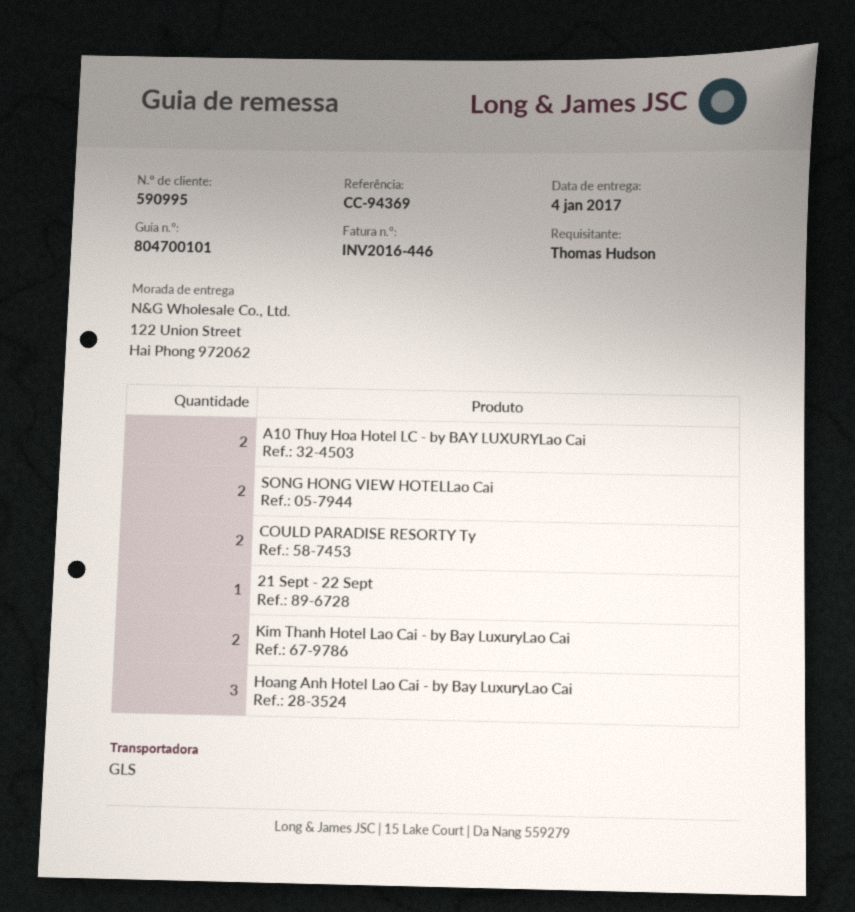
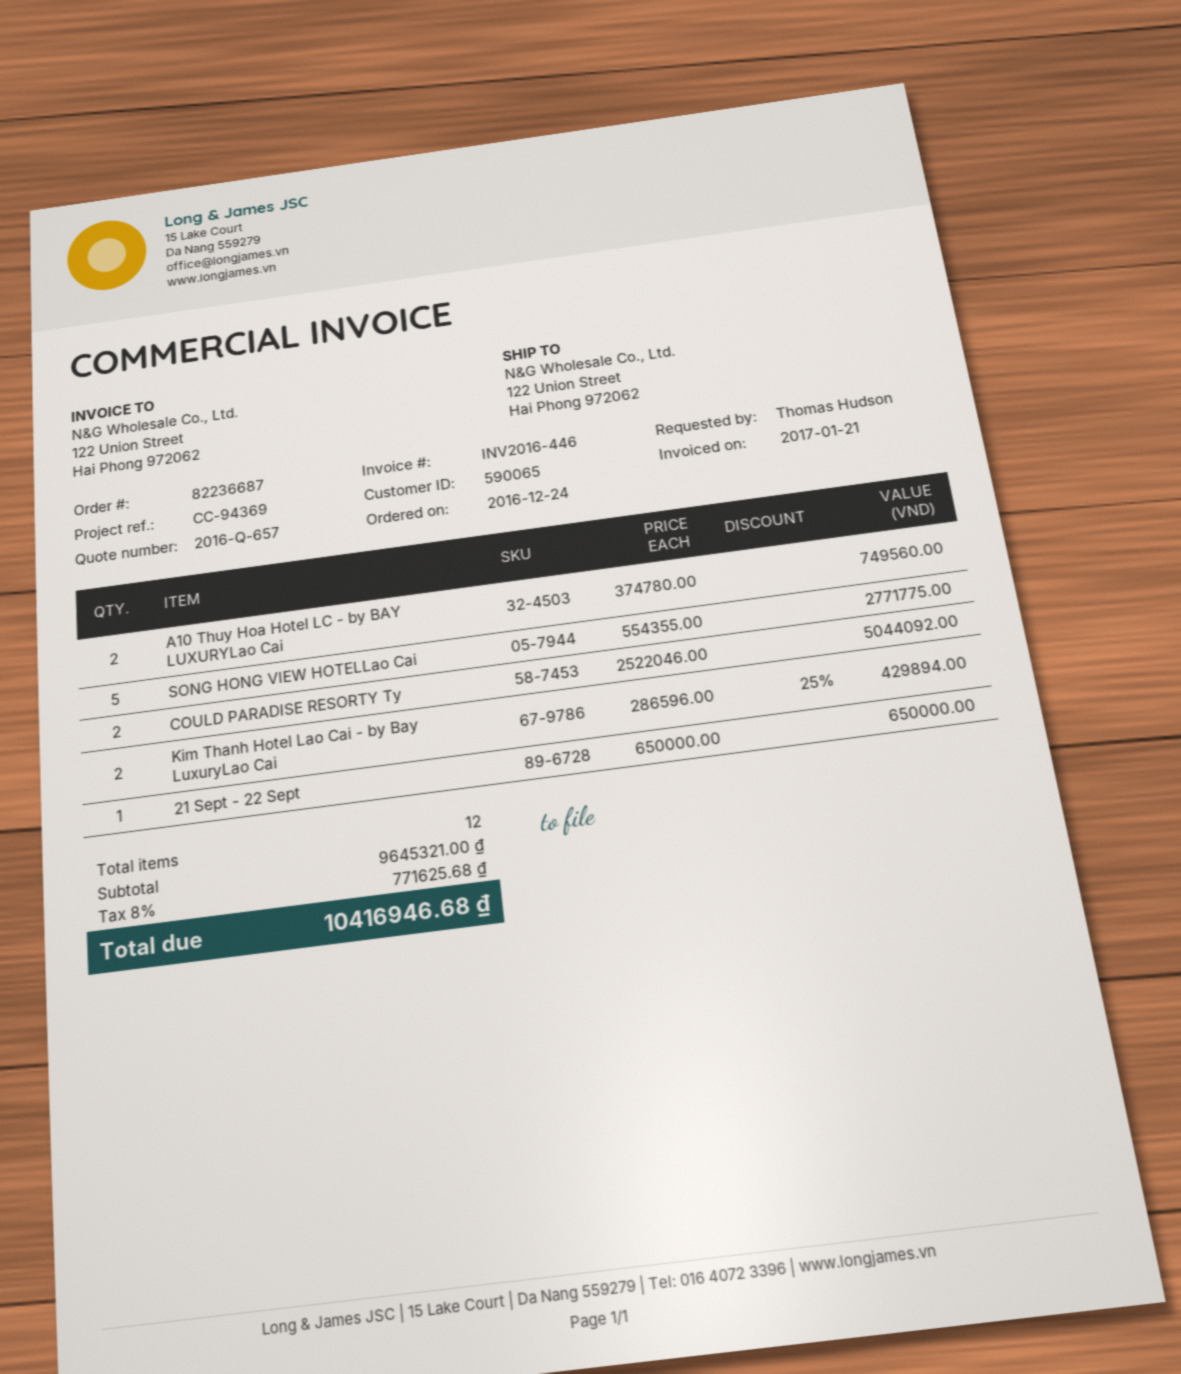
customer number: 590995 -> 590065
SONG HONG VIEW HOTELLao Cai: 2 -> 5
Hoang Anh Hotel Lao Cai - by Bay LuxuryLao Cai: 3 -> none

